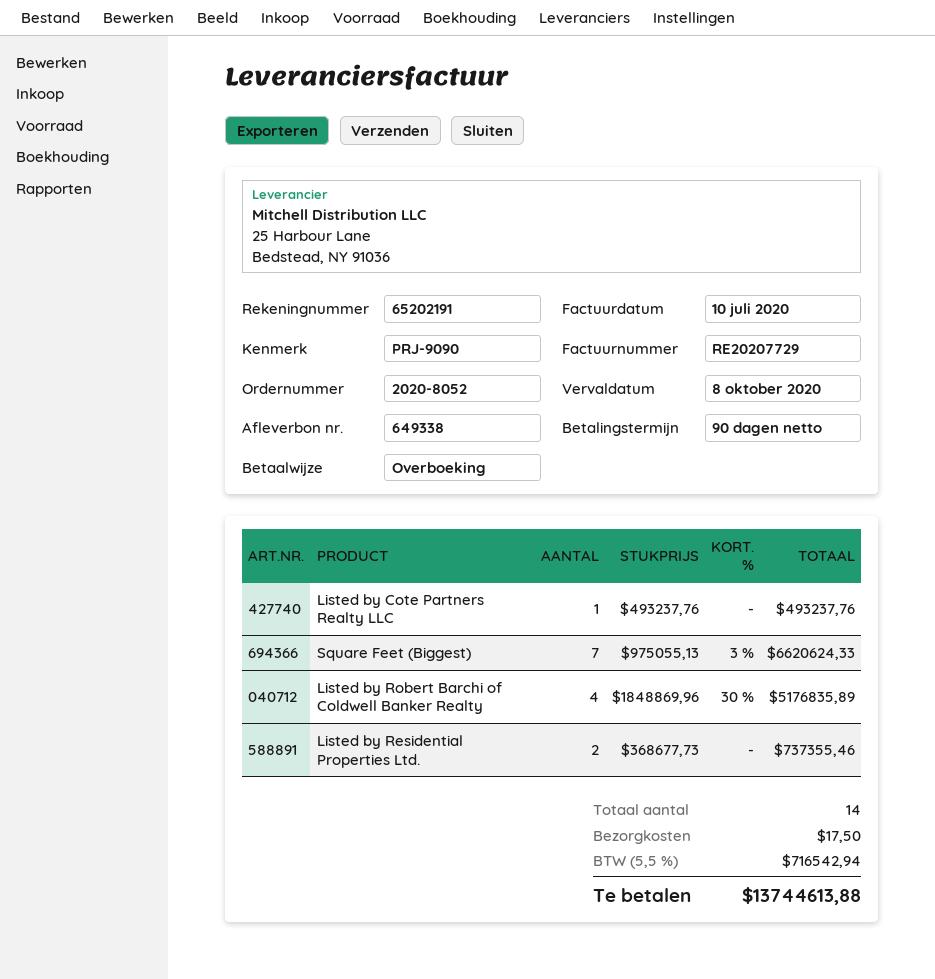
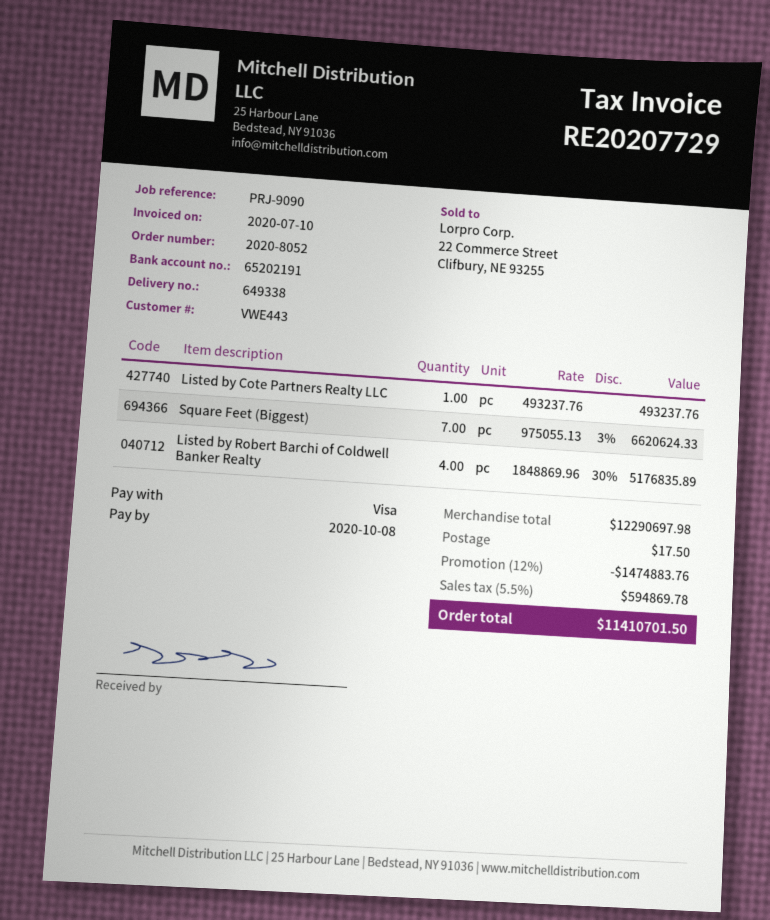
payment method: bank transfer -> Visa
Listed by Residential Properties Ltd.: 2 x 368677.73 = 737355.46 -> none
discount: none -> 12% = 1474883.76
tax: 5.5% = 716542.94 -> 5.5% = 594869.78
total: 13744613.88 -> 11410701.50

